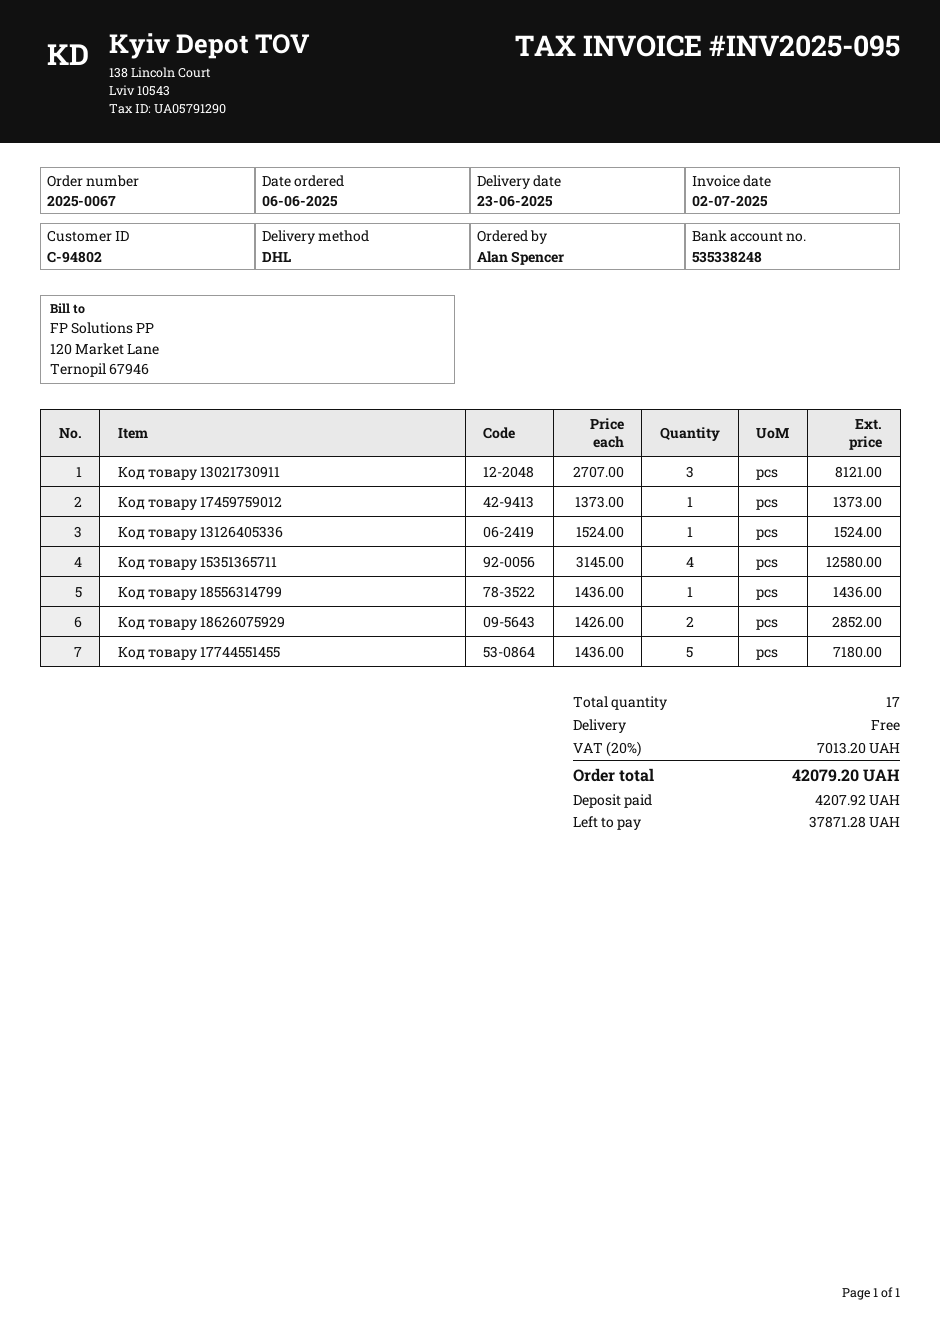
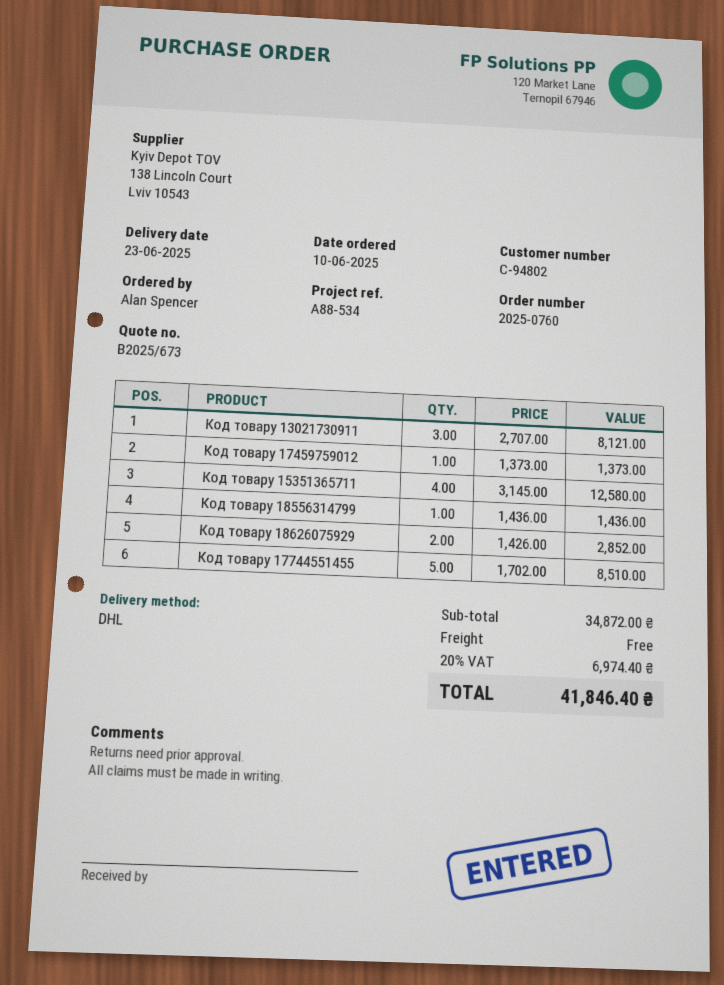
order number: 2025-0067 -> 2025-0760
order date: 2025-06-06 -> 2025-06-10
Код товару 13126405336: 1 x 1524.00 = 1524.00 -> none
Код товару 17744551455: 5 x 1436.00 = 7180.00 -> 5 x 1702.00 = 8510.00
tax: 20% = 7013.20 -> 20% = 6974.40
total: 42079.20 -> 41846.40

